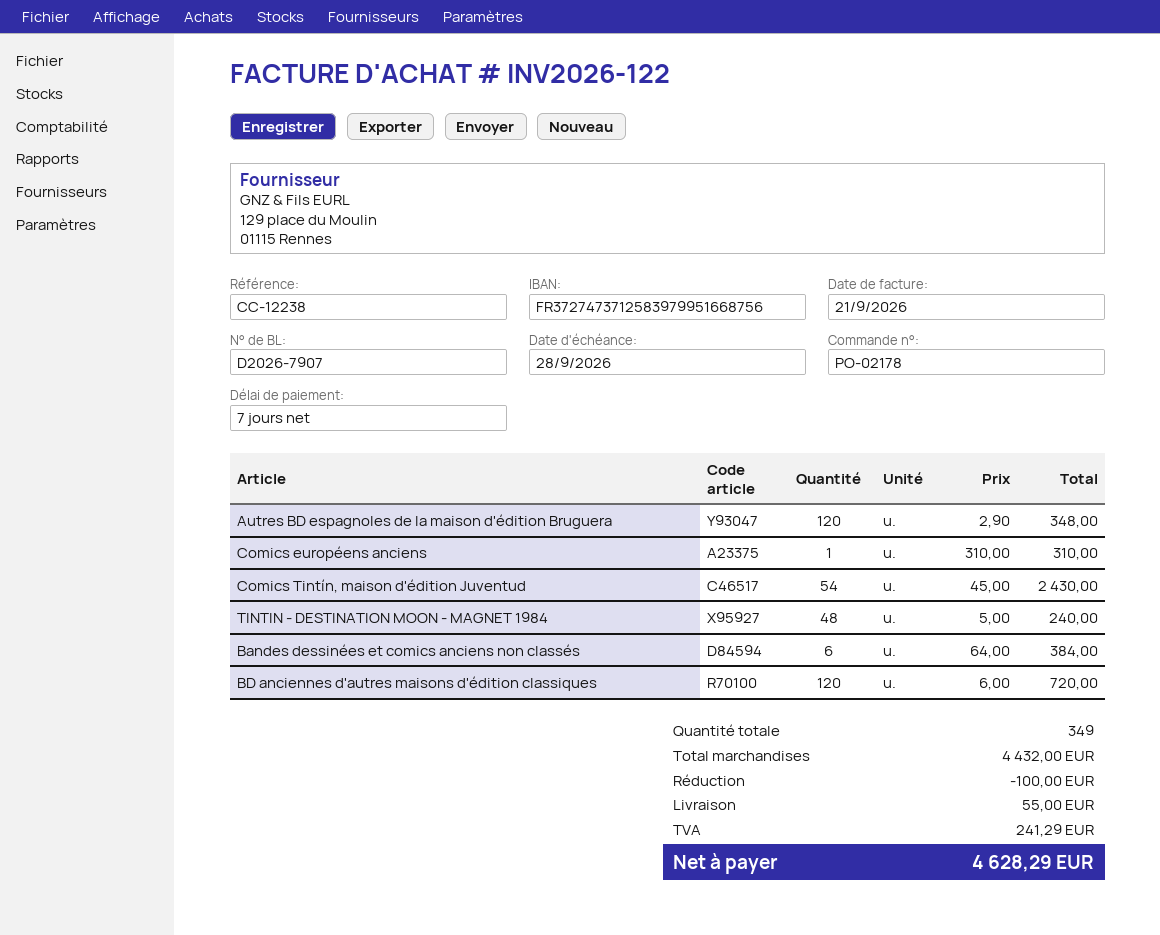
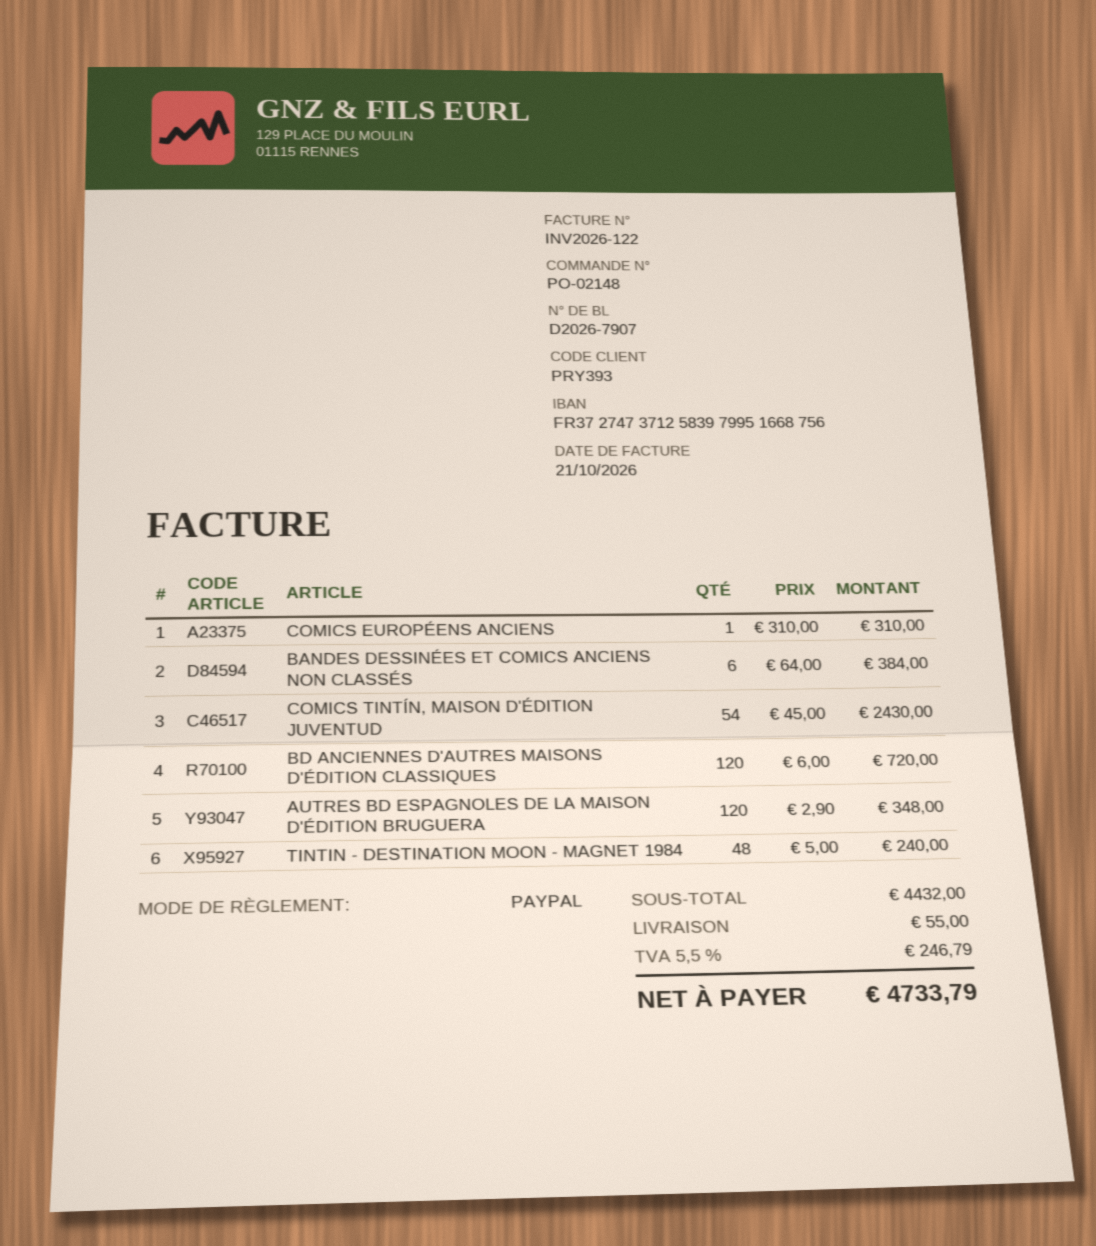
order number: PO-02178 -> PO-02148
invoice date: 2026-09-21 -> 2026-10-21
discount: 100.00 -> none
tax: 241.29 -> 246.79
total: 4628.29 -> 4733.79

